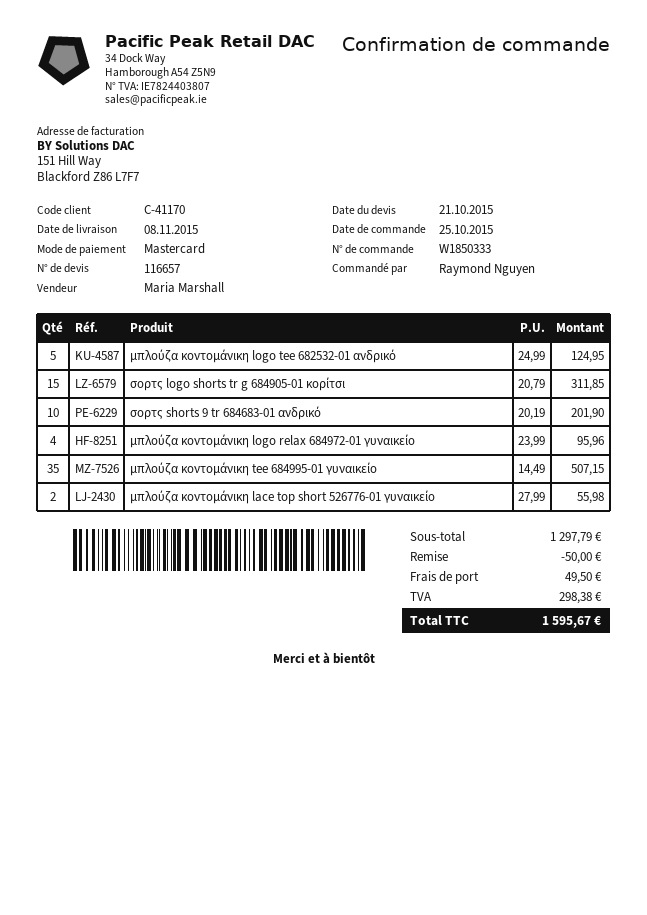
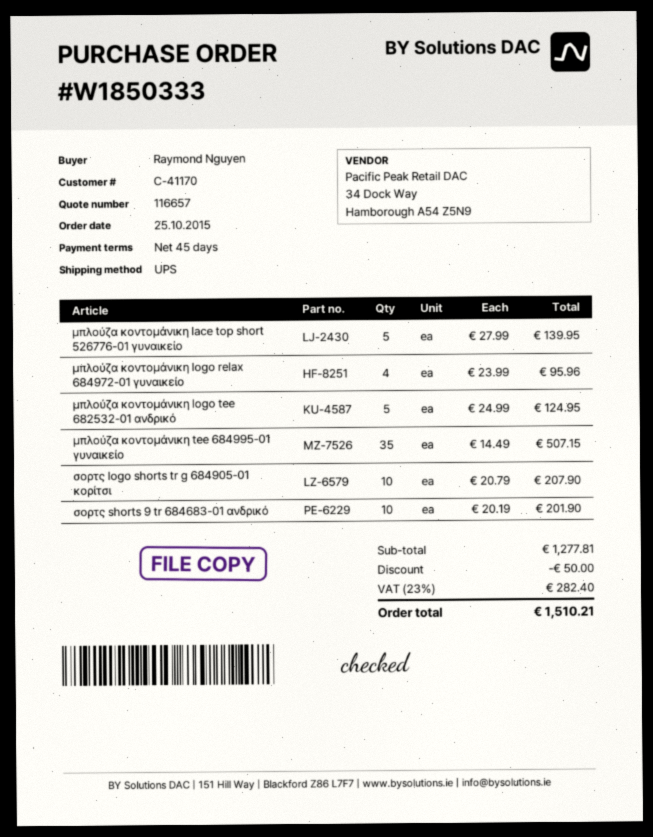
σορτς logo shorts tr g 684905-01 κορίτσι: 15 x 20.79 = 311.85 -> 10 x 20.79 = 207.90
μπλούζα κοντομάνικη lace top short 526776-01 γυναικείο: 2 x 27.99 = 55.98 -> 5 x 27.99 = 139.95
subtotal: 1297.79 -> 1277.81
shipping: 49.50 -> none
tax: 298.38 -> 282.40
total: 1595.67 -> 1510.21

